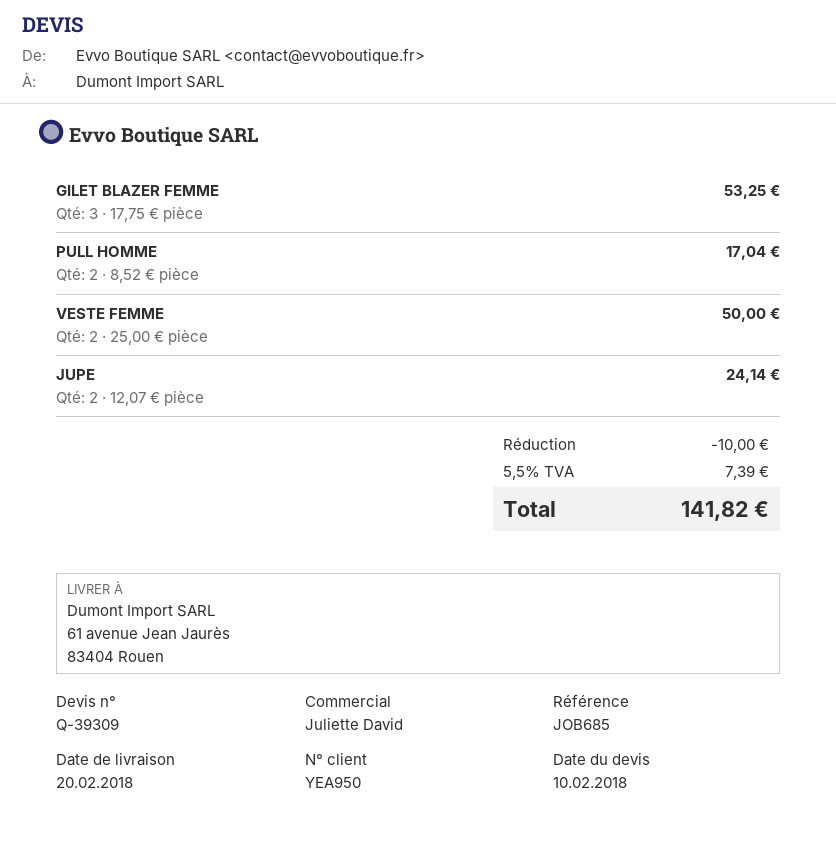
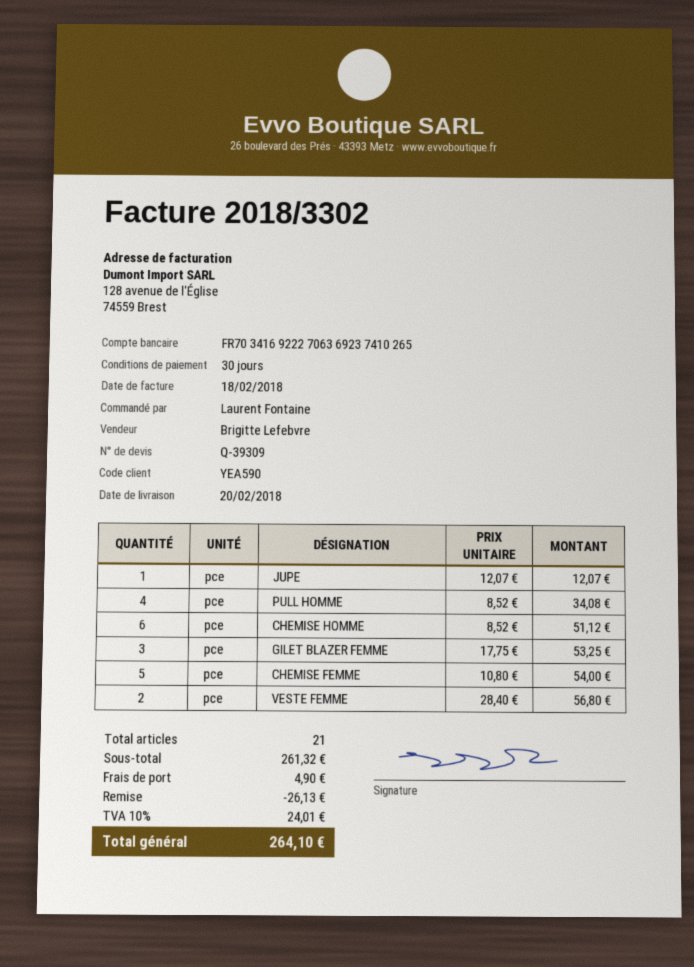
customer number: YEA950 -> YEA590
sales rep: Juliette David -> Brigitte Lefebvre
PULL HOMME: 2 x 8.52 = 17.04 -> 4 x 8.52 = 34.08
VESTE FEMME: 2 x 25.00 = 50.00 -> 2 x 28.40 = 56.80
JUPE: 2 x 12.07 = 24.14 -> 1 x 12.07 = 12.07
CHEMISE HOMME: none -> 6 x 8.52 = 51.12
CHEMISE FEMME: none -> 5 x 10.80 = 54.00
discount: 10.00 -> 26.13
shipping: none -> 4.90
tax: 5.5% = 7.39 -> 10% = 24.01
total: 141.82 -> 264.10

